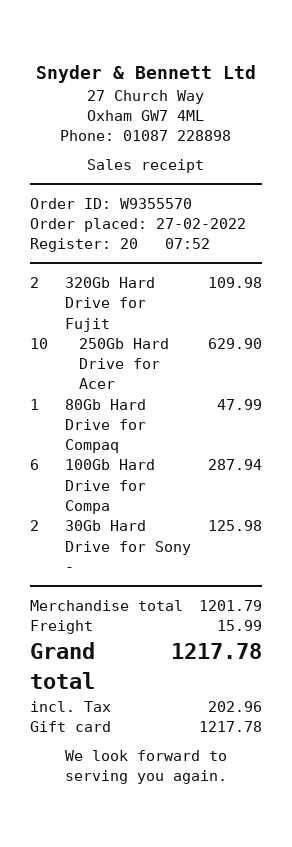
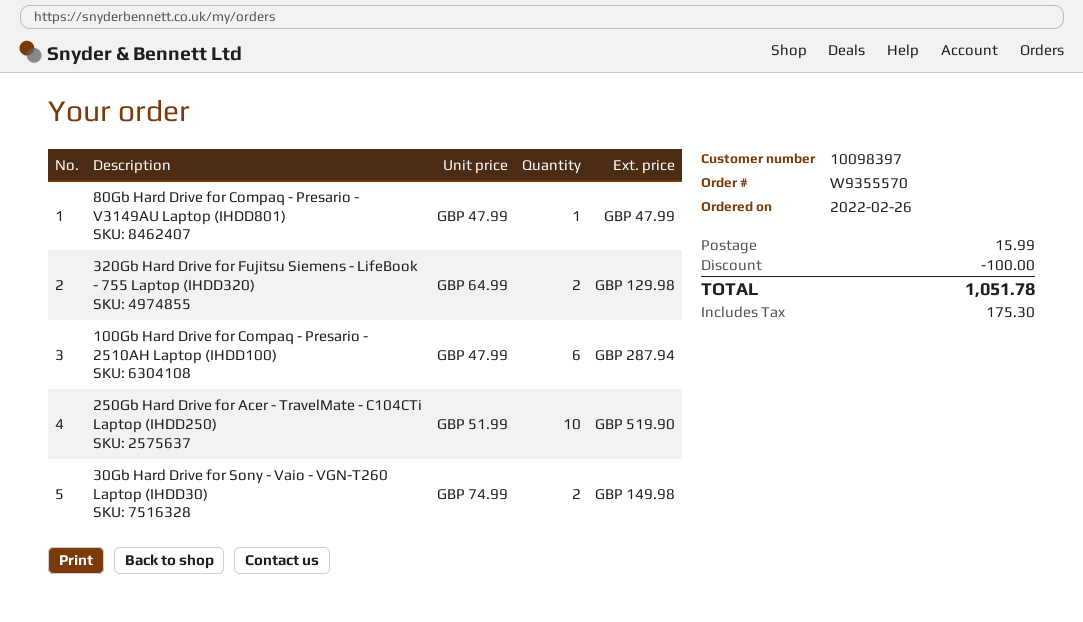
order date: 2022-02-27 -> 2022-02-26
320Gb Hard Drive for Fujit: 2 for 109.98 -> 2 for 129.98
250Gb Hard Drive for Acer: 10 for 629.90 -> 10 for 519.90
30Gb Hard Drive for Sony -: 2 for 125.98 -> 2 for 149.98
discount: none -> 100.00
tax: 202.96 -> 175.30
total: 1217.78 -> 1051.78

